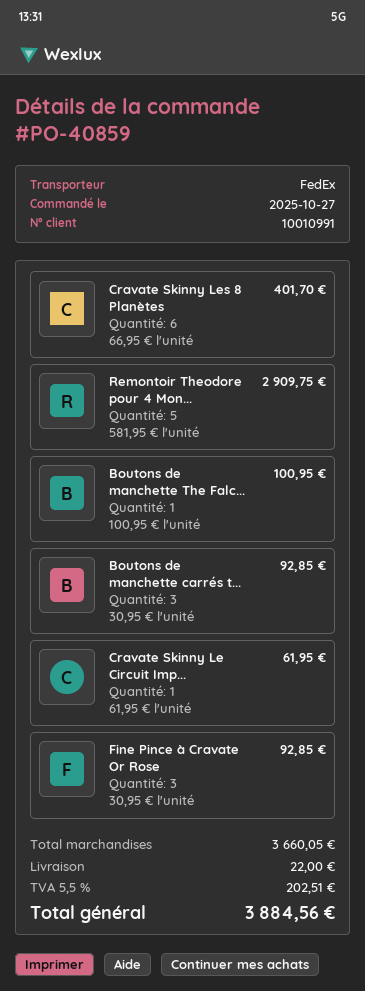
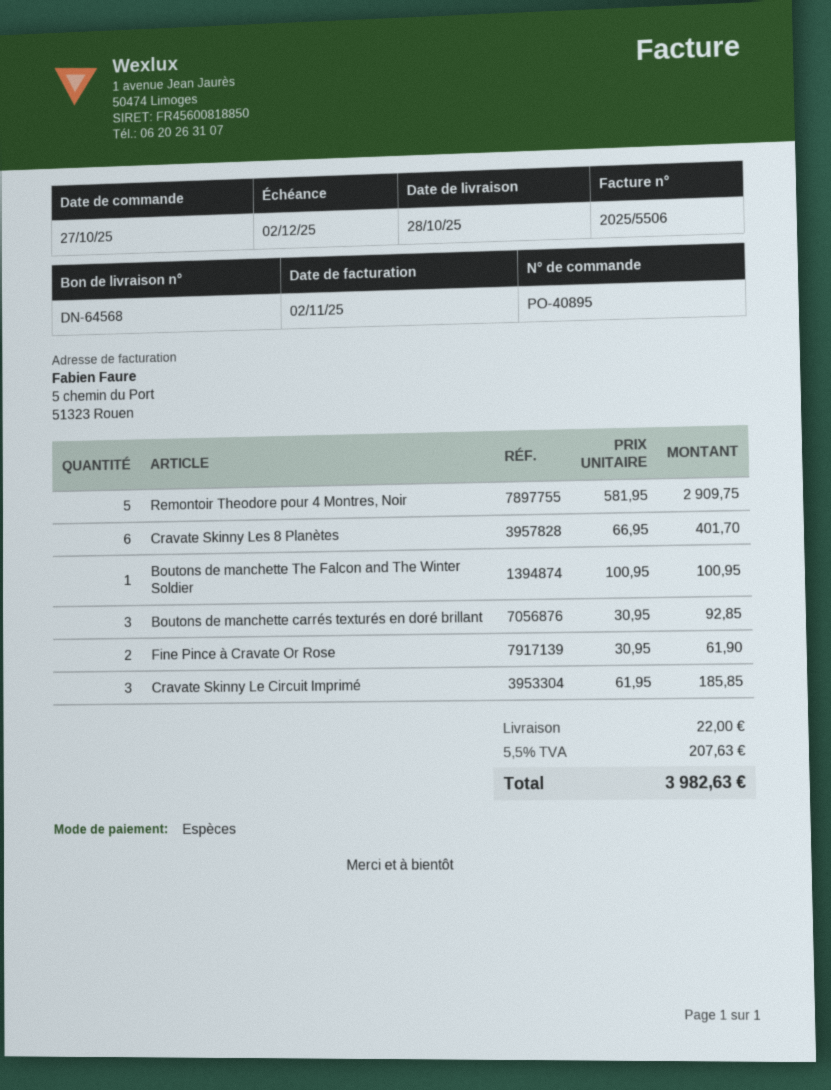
order number: PO-40859 -> PO-40895
Cravate Skinny Le Circuit Imp...: 1 x 61.95 = 61.95 -> 3 x 61.95 = 185.85
Fine Pince à Cravate Or Rose: 3 x 30.95 = 92.85 -> 2 x 30.95 = 61.90
tax: 5.5% = 202.51 -> 5.5% = 207.63
total: 3884.56 -> 3982.63

